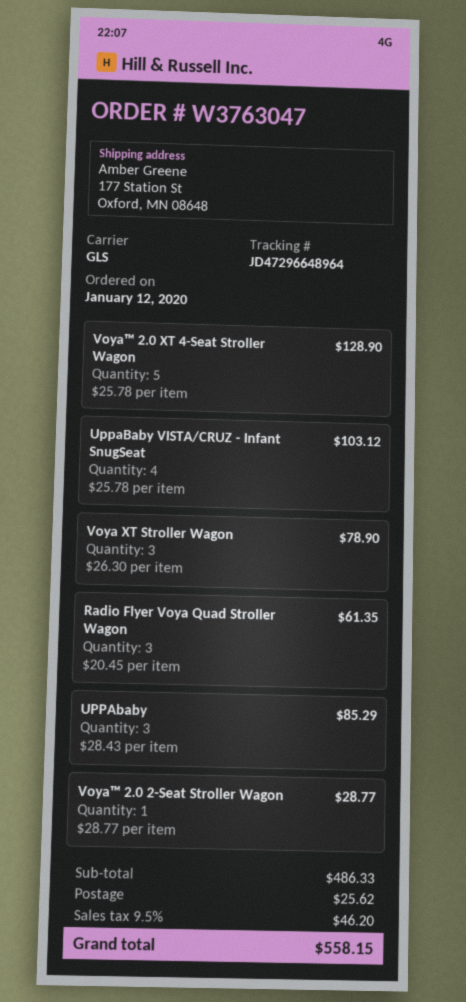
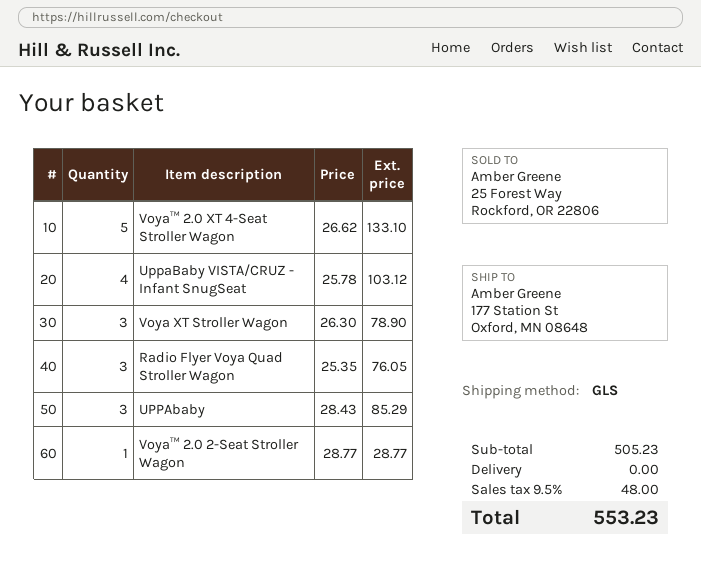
Voya™ 2.0 XT 4-Seat Stroller Wagon: 5 x 25.78 = 128.90 -> 5 x 26.62 = 133.10
Radio Flyer Voya Quad Stroller Wagon: 3 x 20.45 = 61.35 -> 3 x 25.35 = 76.05
subtotal: 486.33 -> 505.23
shipping: 25.62 -> 0.00
tax: 9.5% = 46.20 -> 9.5% = 48.00
total: 558.15 -> 553.23

